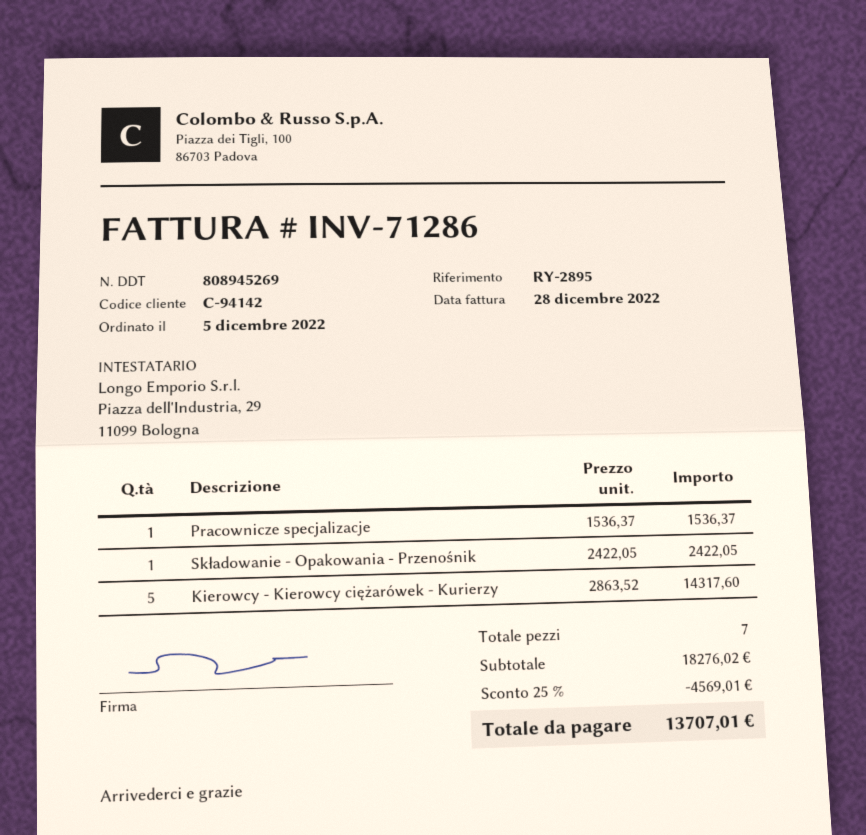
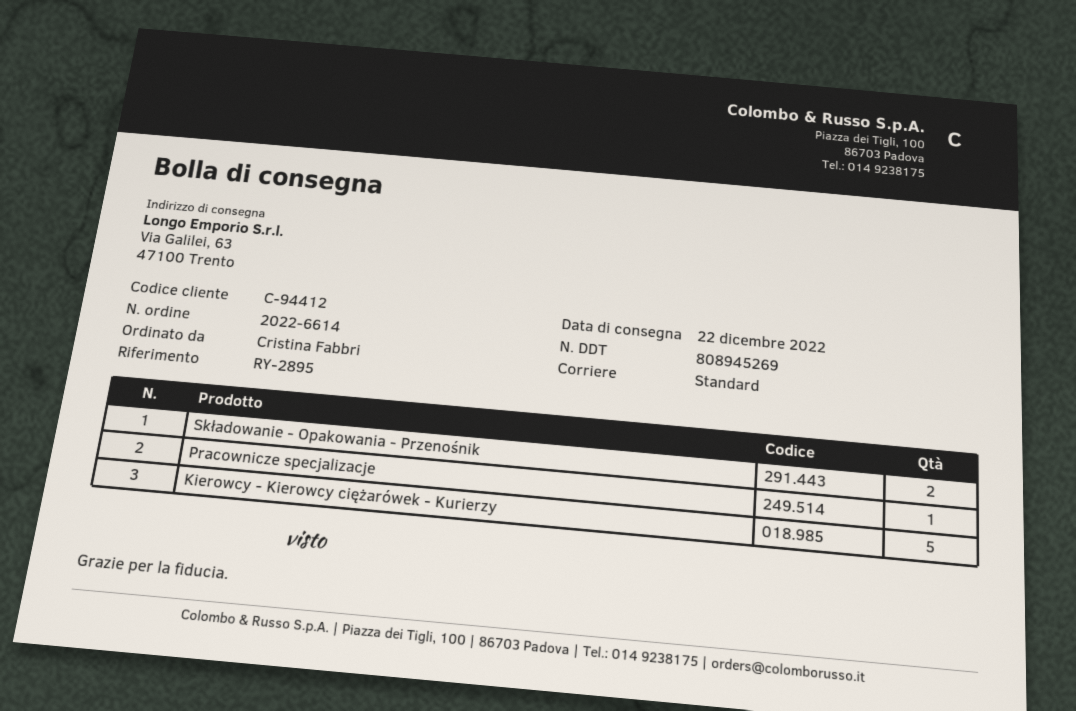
customer number: C-94142 -> C-94412
Składowanie - Opakowania - Przenośnik: 1 -> 2

